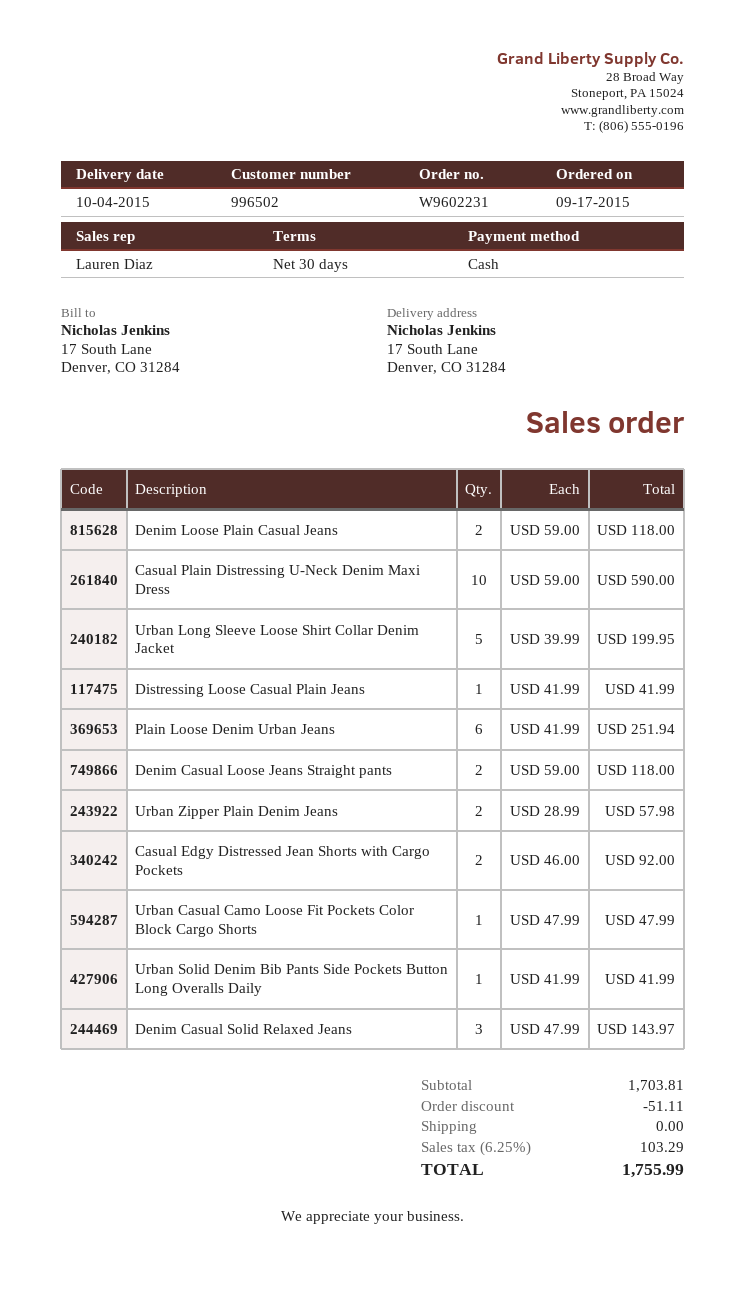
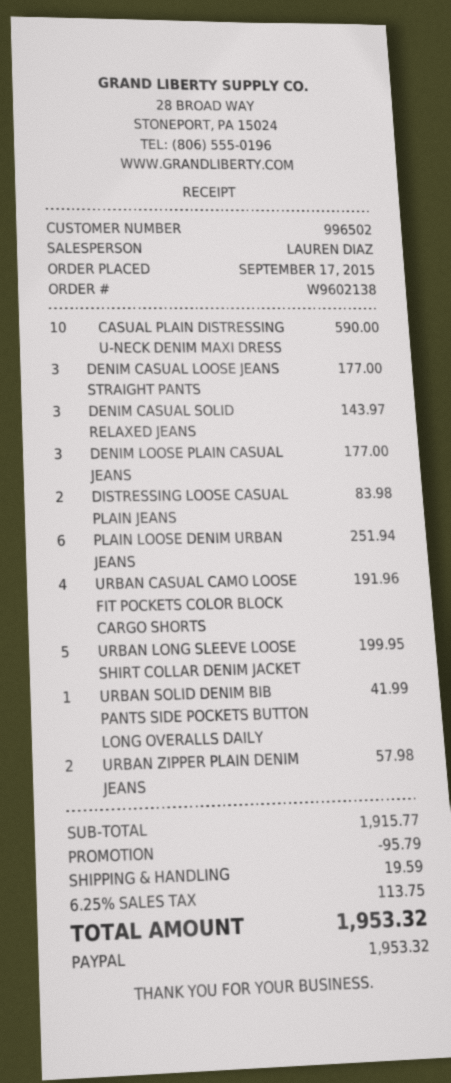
order number: W9602231 -> W9602138
payment method: cash -> PayPal
Denim Loose Plain Casual Jeans: 2 for 118.00 -> 3 for 177.00
Distressing Loose Casual Plain Jeans: 1 for 41.99 -> 2 for 83.98
Denim Casual Loose Jeans Straight pants: 2 for 118.00 -> 3 for 177.00
Casual Edgy Distressed Jean Shorts with Cargo Pockets: 2 for 92.00 -> none
Urban Casual Camo Loose Fit Pockets Color Block Cargo Shorts: 1 for 47.99 -> 4 for 191.96
subtotal: 1703.81 -> 1915.77
discount: 51.11 -> 95.79
shipping: 0.00 -> 19.59
tax: 6.25% = 103.29 -> 6.25% = 113.75
total: 1755.99 -> 1953.32

